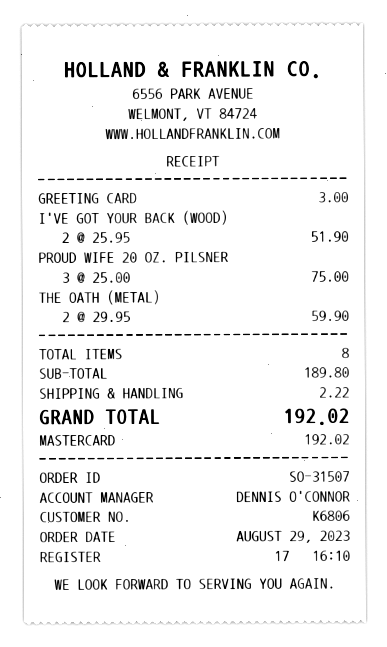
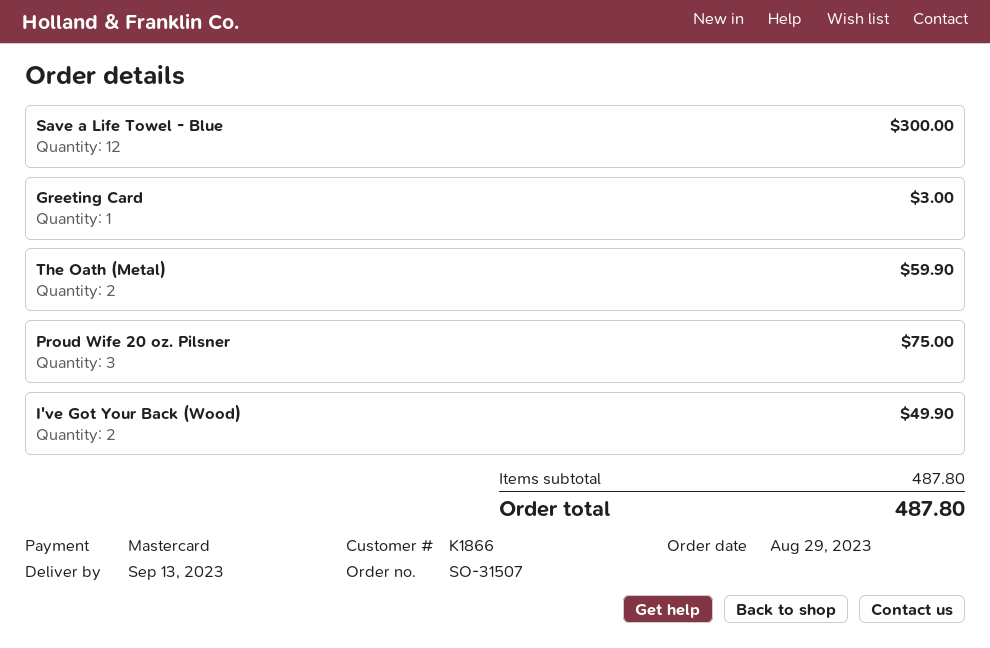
customer number: K6806 -> K1866
I'VE GOT YOUR BACK (WOOD): 2 for 51.90 -> 2 for 49.90
Save a Life Towel - Blue: none -> 12 for 300.00
subtotal: 189.80 -> 487.80
shipping: 2.22 -> none
total: 192.02 -> 487.80

